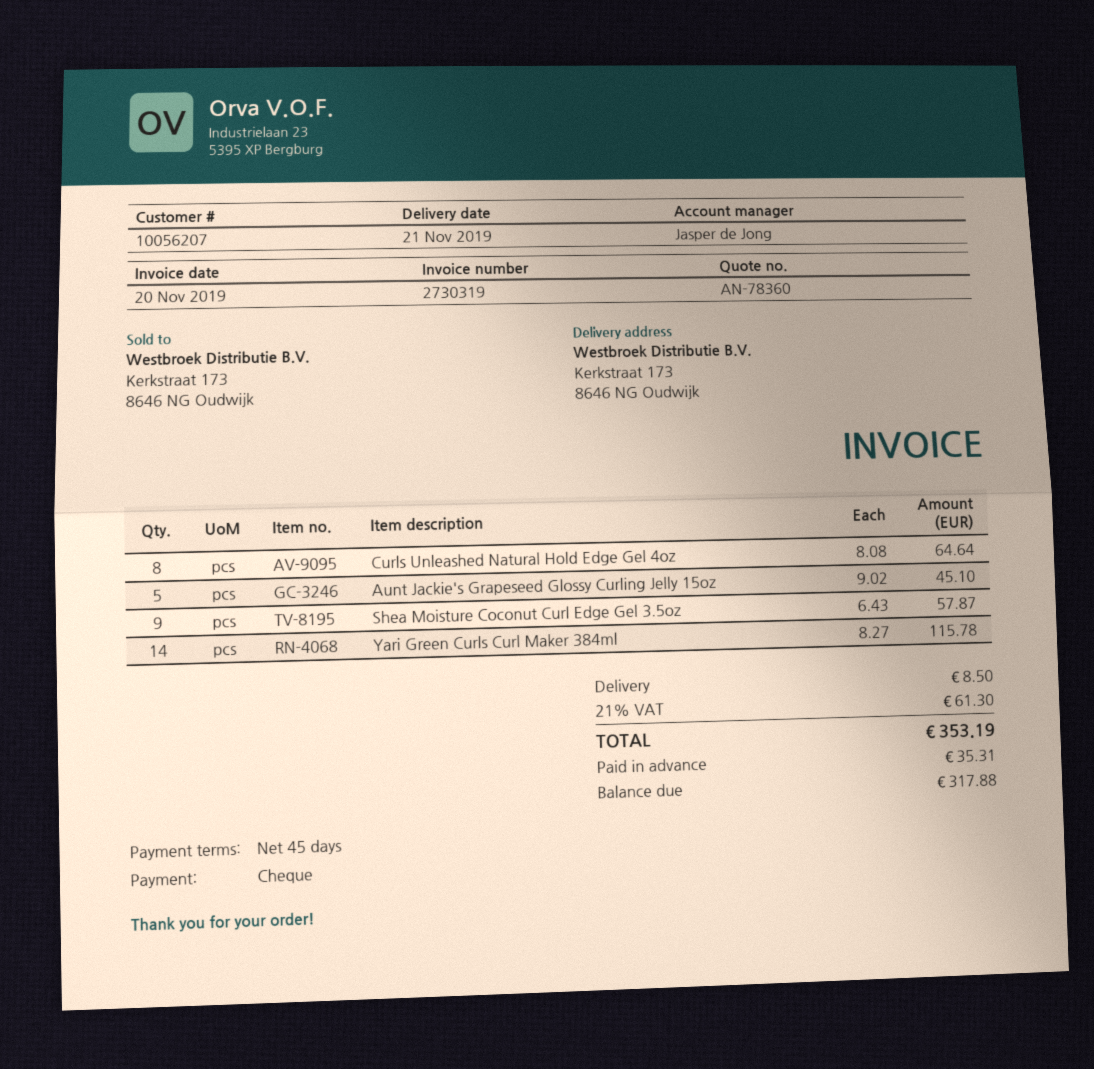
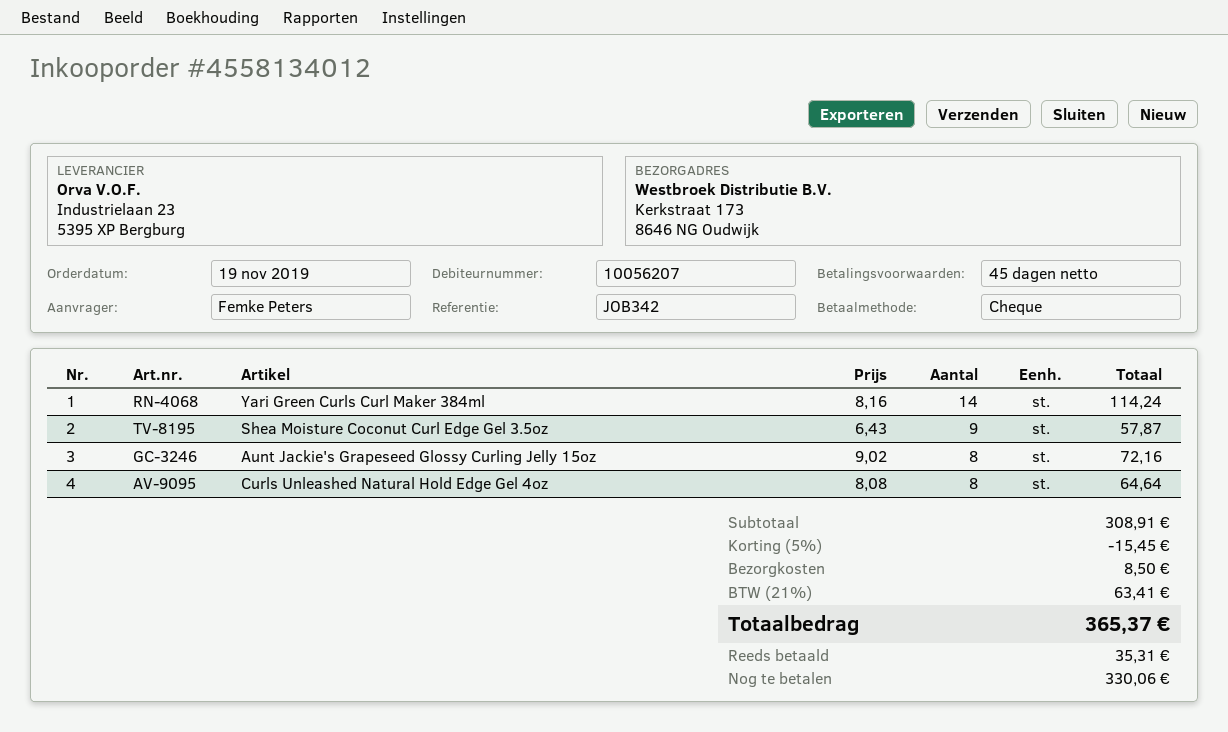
Aunt Jackie's Grapeseed Glossy Curling Jelly 15oz: 5 x 9.02 = 45.10 -> 8 x 9.02 = 72.16
Yari Green Curls Curl Maker 384ml: 14 x 8.27 = 115.78 -> 14 x 8.16 = 114.24
discount: none -> 5% = 15.45
tax: 21% = 61.30 -> 21% = 63.41
total: 353.19 -> 365.37
balance: 317.88 -> 330.06

